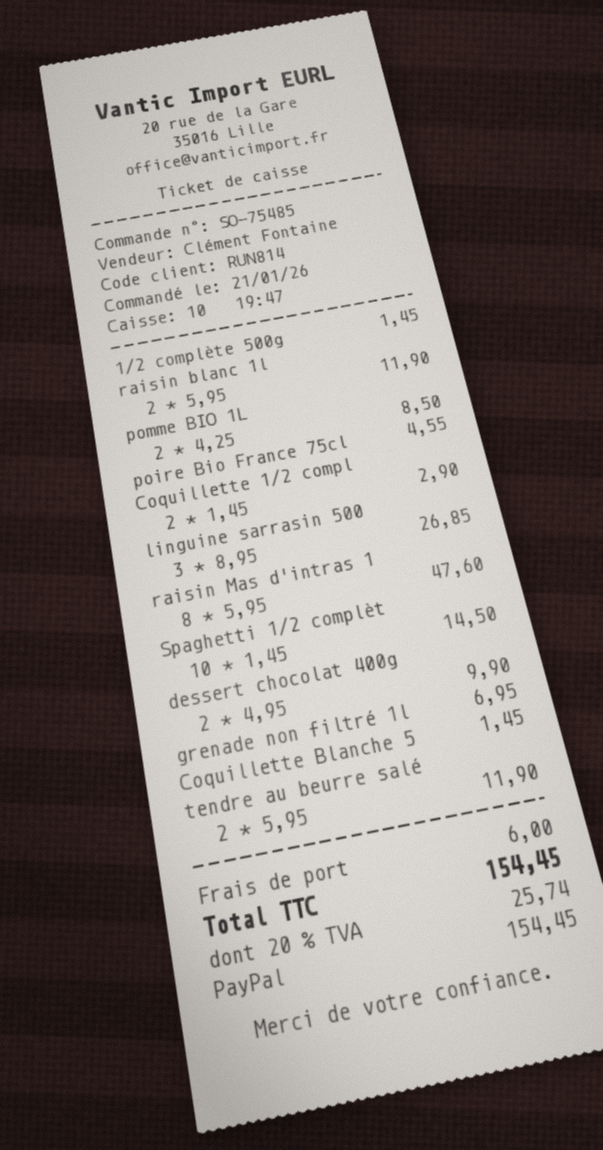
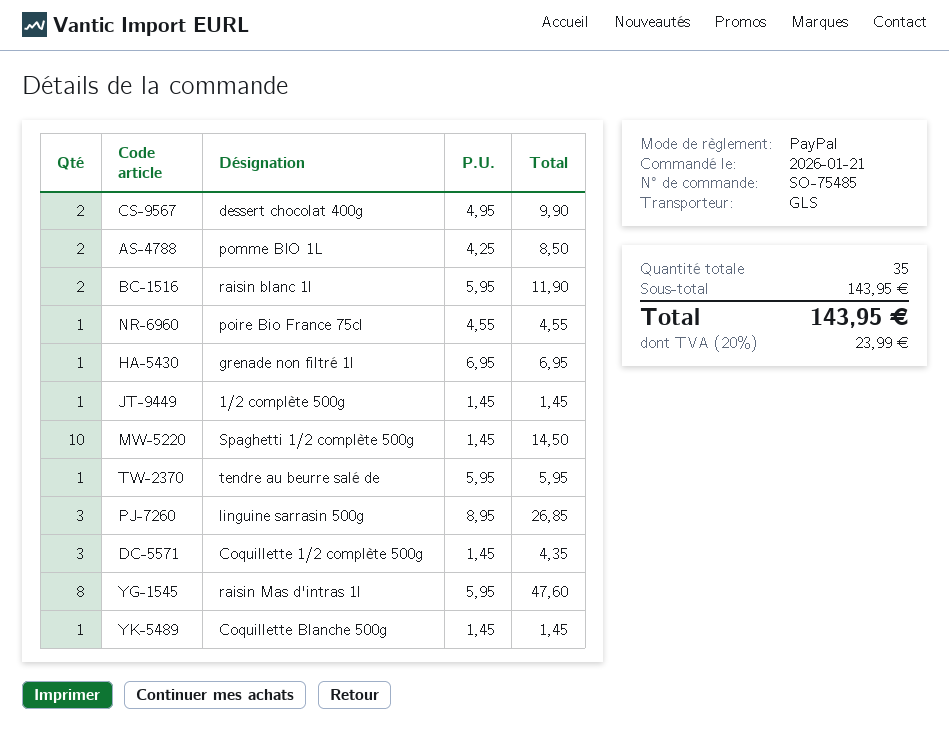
Coquillette 1/2 compl: 2 x 1.45 = 2.90 -> 3 x 1.45 = 4.35
tendre au beurre salé: 2 x 5.95 = 11.90 -> 1 x 5.95 = 5.95
shipping: 6.00 -> none
tax: 20% = 25.74 -> 20% = 23.99
total: 154.45 -> 143.95

